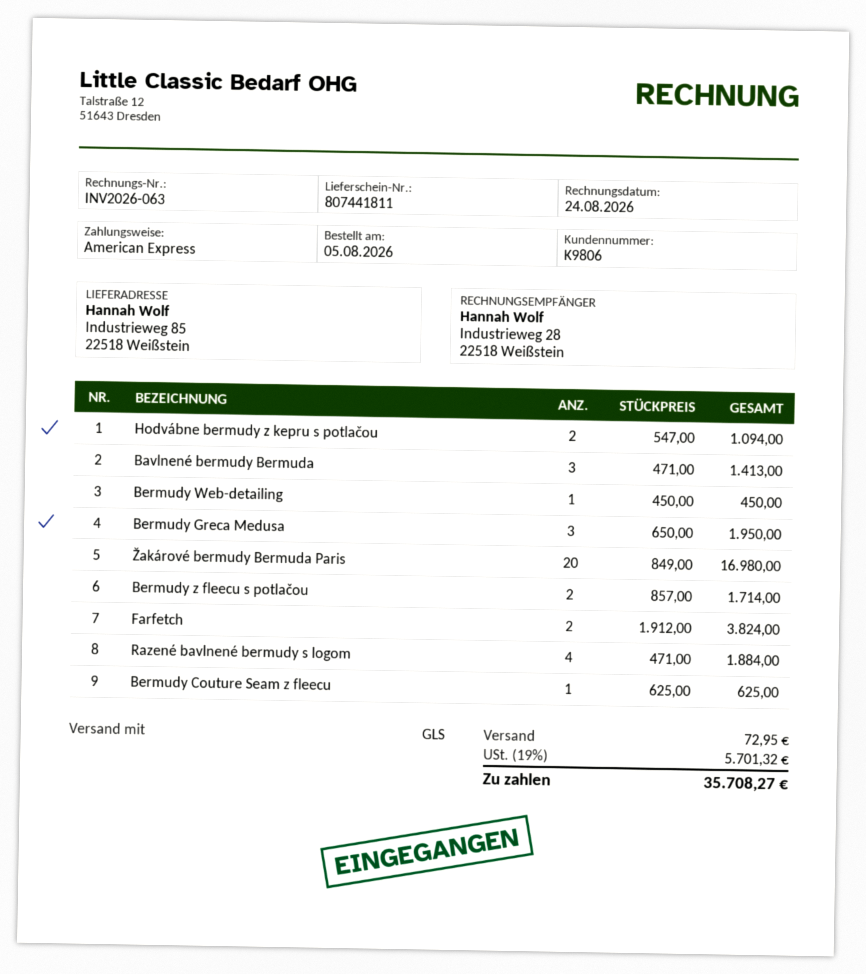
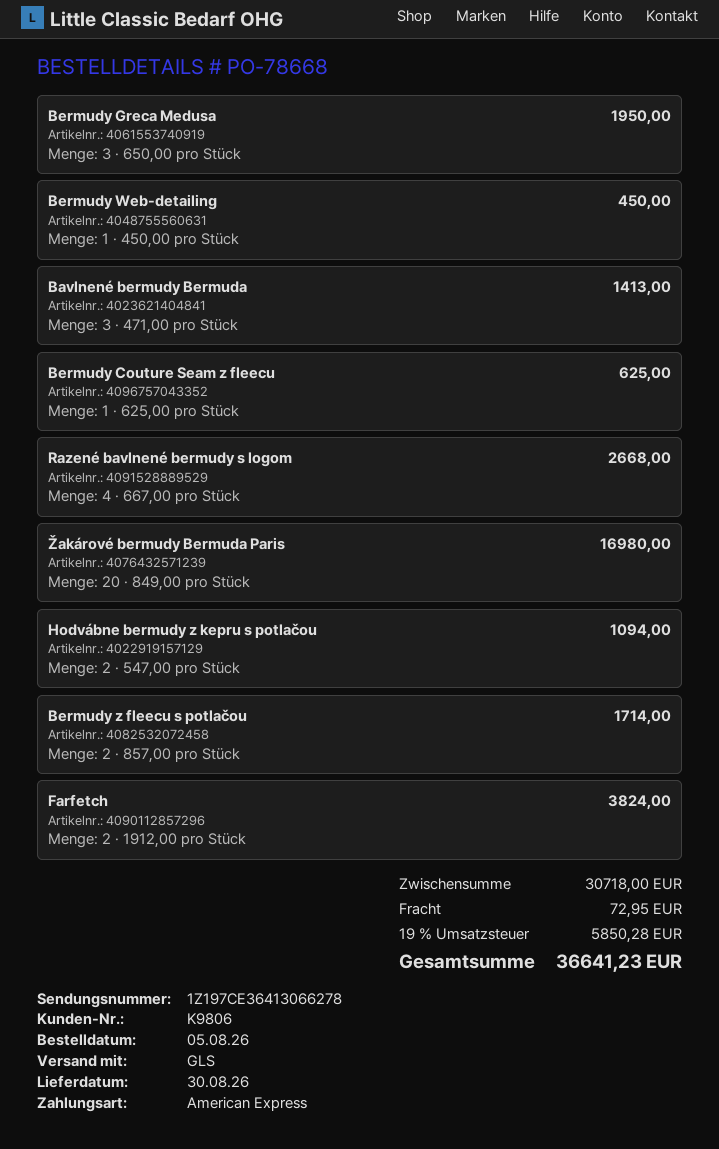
Razené bavlnené bermudy s logom: 4 x 471.00 = 1884.00 -> 4 x 667.00 = 2668.00
tax: 19% = 5701.32 -> 19% = 5850.28
total: 35708.27 -> 36641.23

